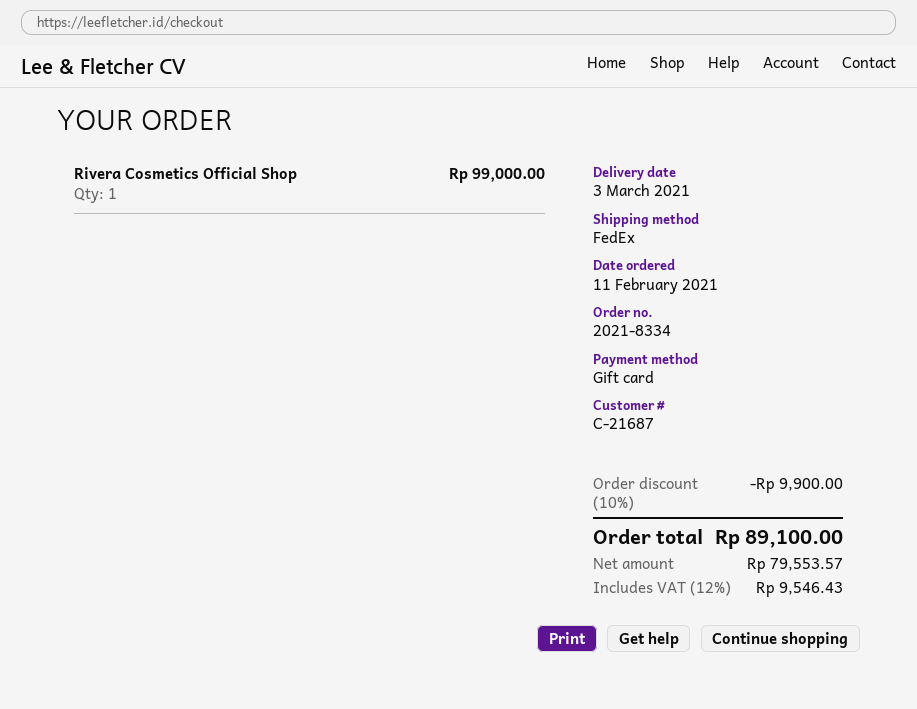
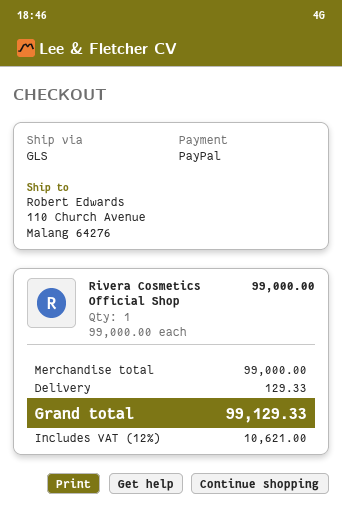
payment method: gift card -> PayPal
shipping method: FedEx -> GLS
discount: 10% = 9900.00 -> none
shipping: none -> 129.33
tax: 12% = 9546.43 -> 12% = 10621.00
total: 89100.00 -> 99129.33

